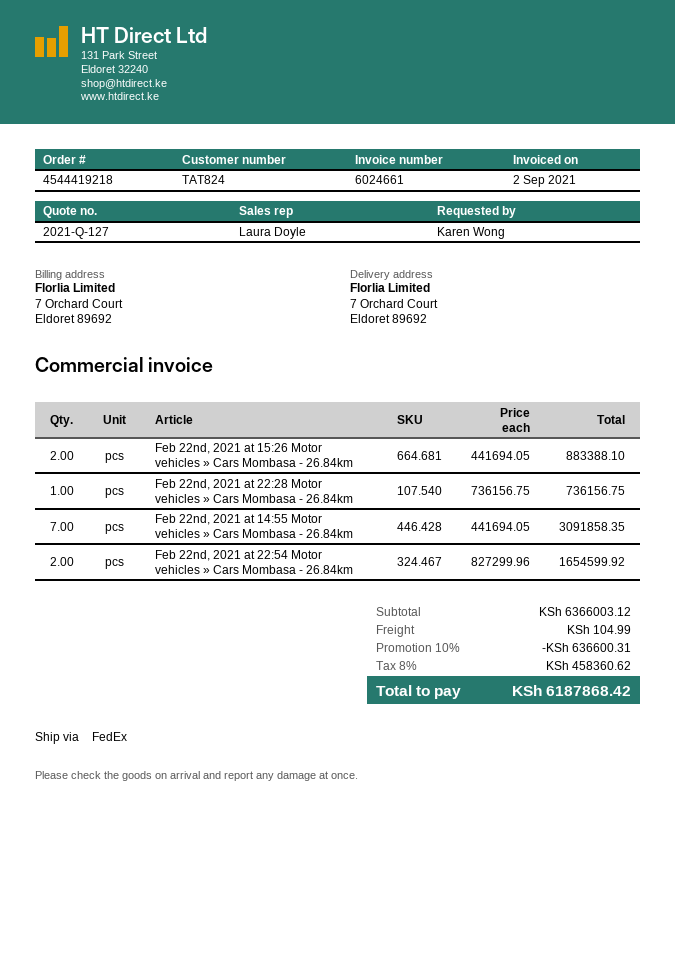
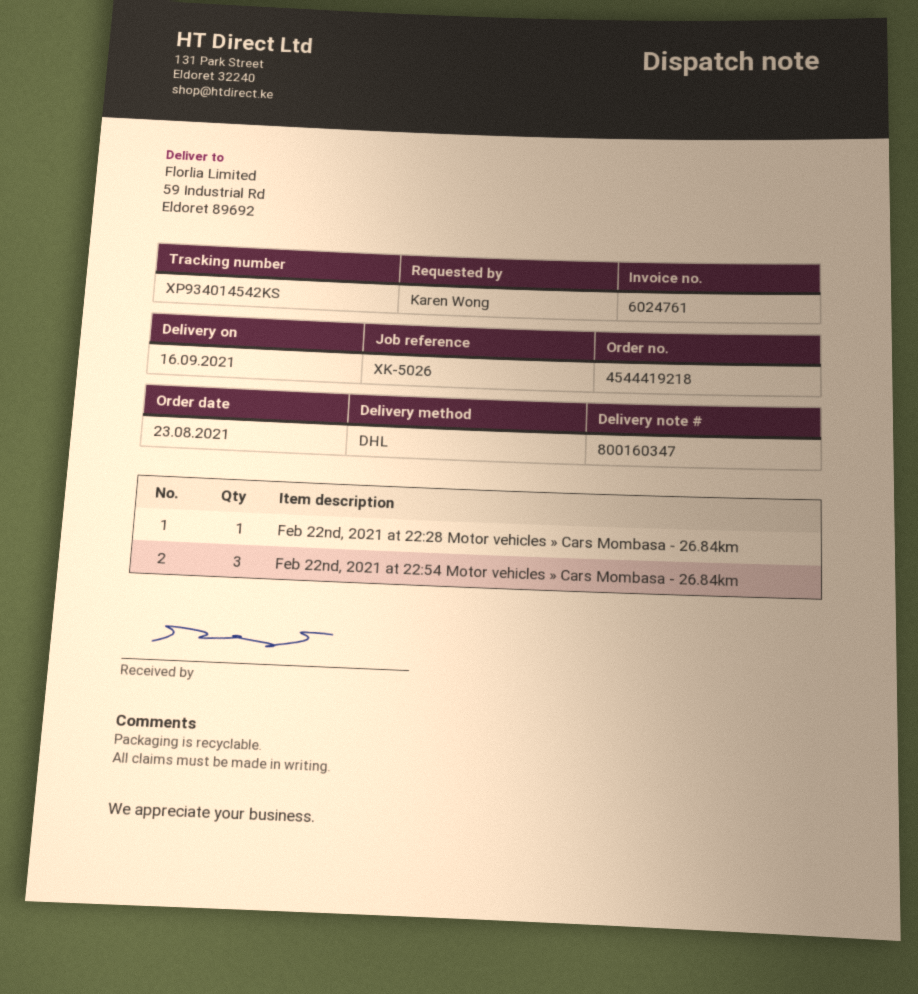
invoice number: 6024661 -> 6024761
shipping method: FedEx -> DHL
ship to: 7 Orchard Court, Eldoret 89692 -> 59 Industrial Rd, Eldoret 89692
Feb 22nd, 2021 at 15:26 Motor vehicles » Cars Mombasa - 26.84km: 2 -> none
Feb 22nd, 2021 at 14:55 Motor vehicles » Cars Mombasa - 26.84km: 7 -> none
Feb 22nd, 2021 at 22:54 Motor vehicles » Cars Mombasa - 26.84km: 2 -> 3

